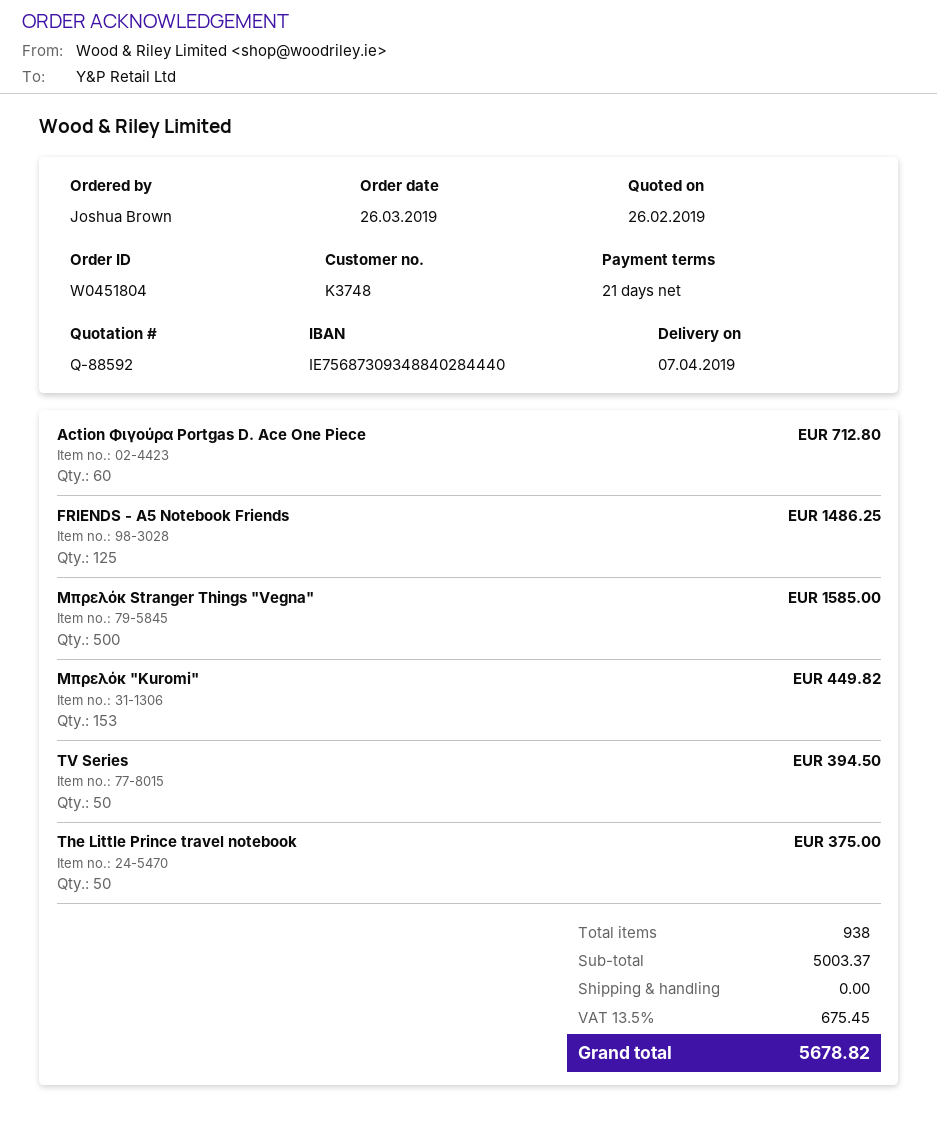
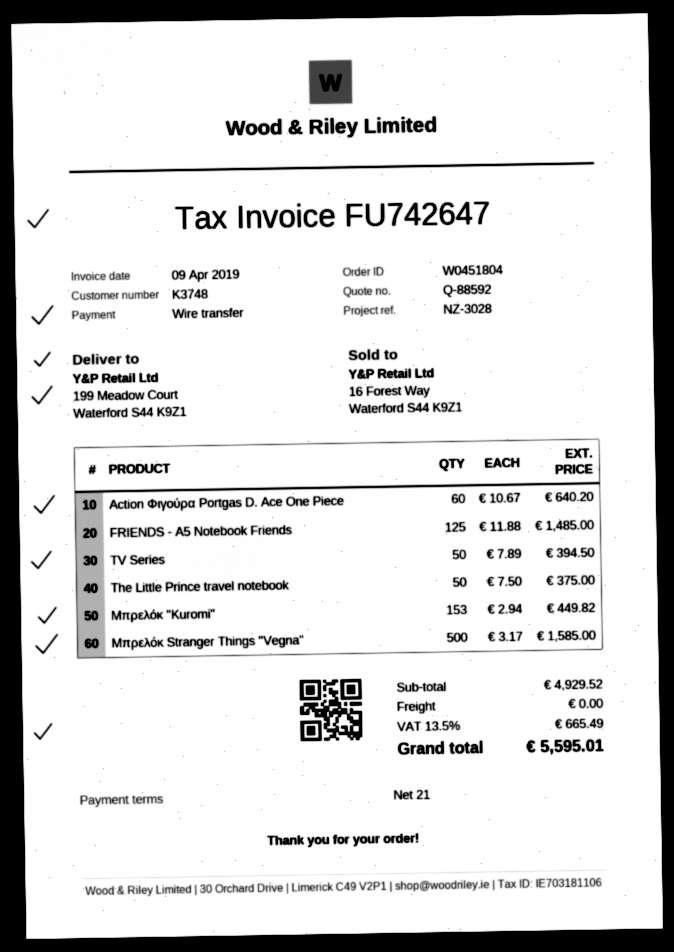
Action Φιγούρα Portgas D. Ace One Piece: 60 for 712.80 -> 60 for 640.20
FRIENDS - A5 Notebook Friends: 125 for 1486.25 -> 125 for 1485.00
subtotal: 5003.37 -> 4929.52
tax: 13.5% = 675.45 -> 13.5% = 665.49
total: 5678.82 -> 5595.01

